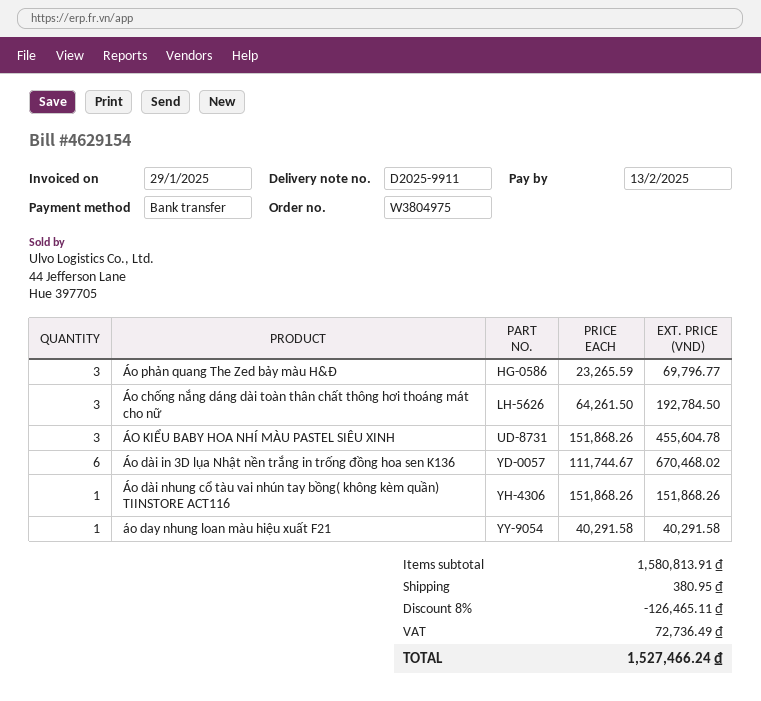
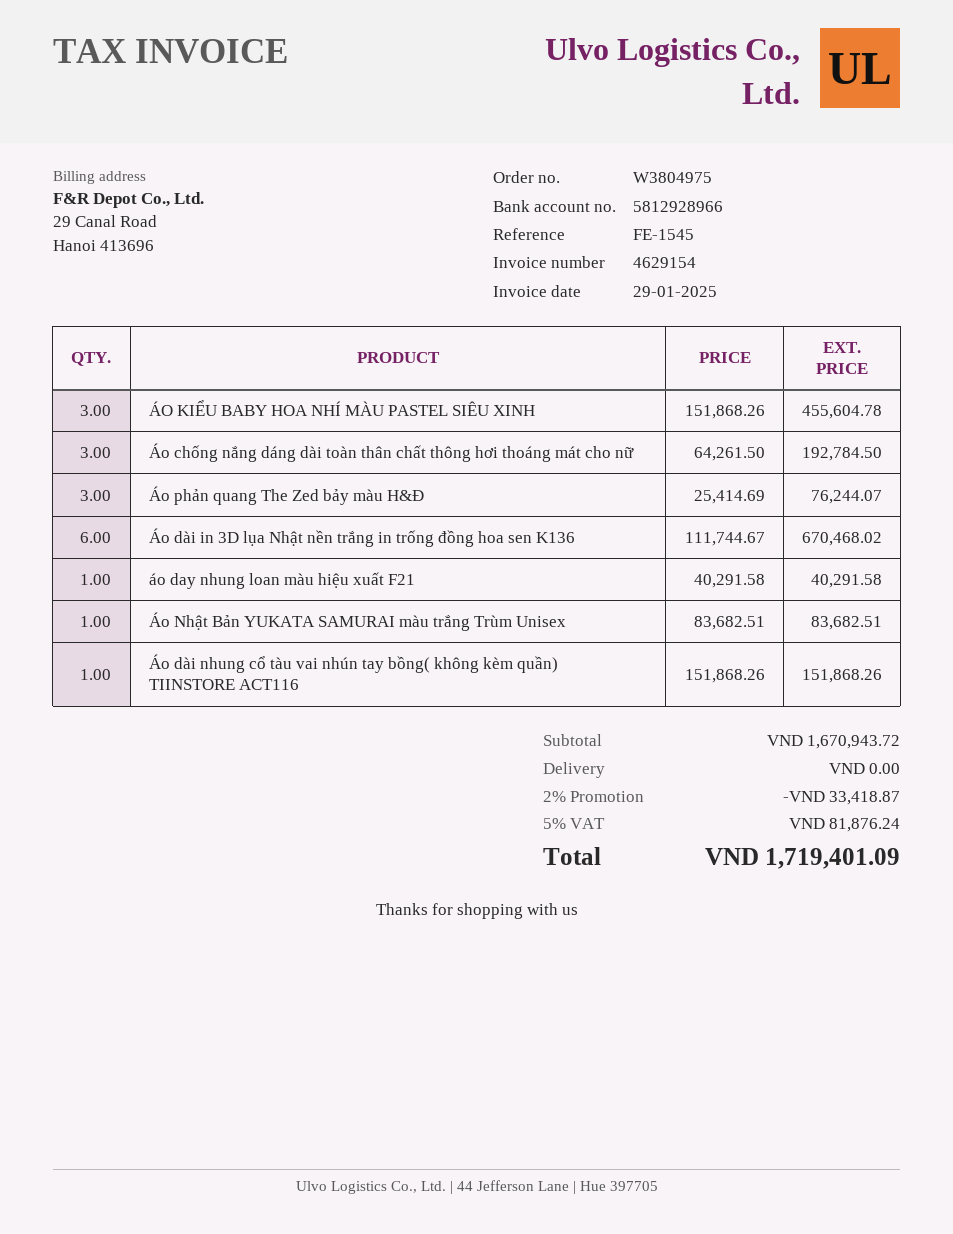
Áo phản quang The Zed bảy màu H&Đ: 3 x 23265.59 = 69796.77 -> 3 x 25414.69 = 76244.07
Áo Nhật Bản YUKATA SAMURAI màu trắng Trùm Unisex: none -> 1 x 83682.51 = 83682.51
subtotal: 1580813.91 -> 1670943.72
discount: 8% = 126465.11 -> 2% = 33418.87
shipping: 380.95 -> 0.00
tax: 72736.49 -> 81876.24
total: 1527466.24 -> 1719401.09

